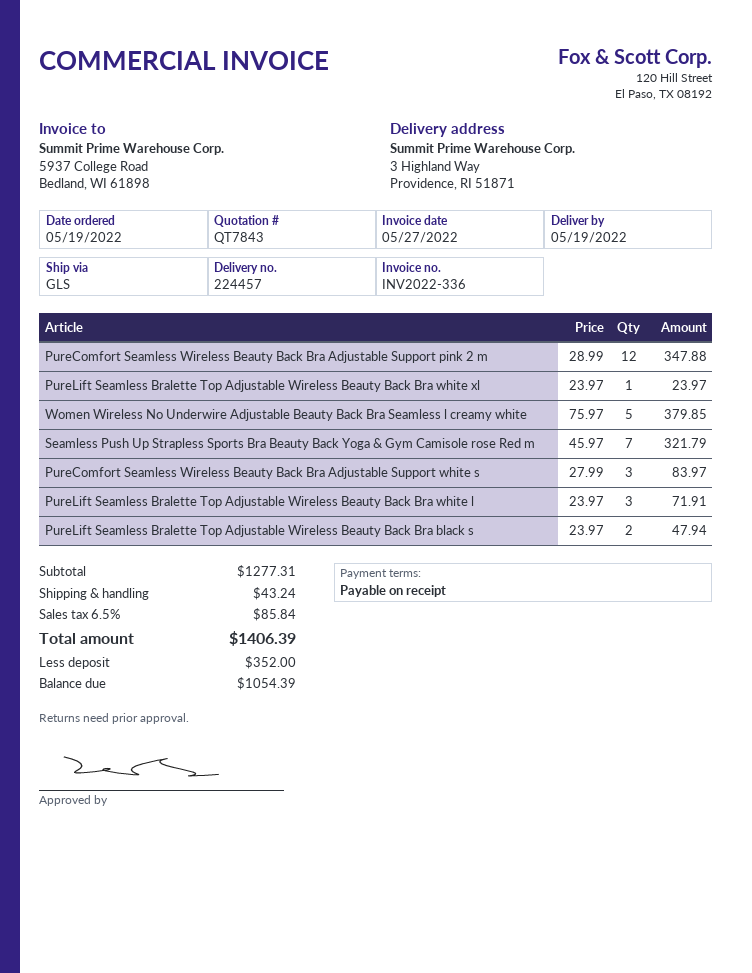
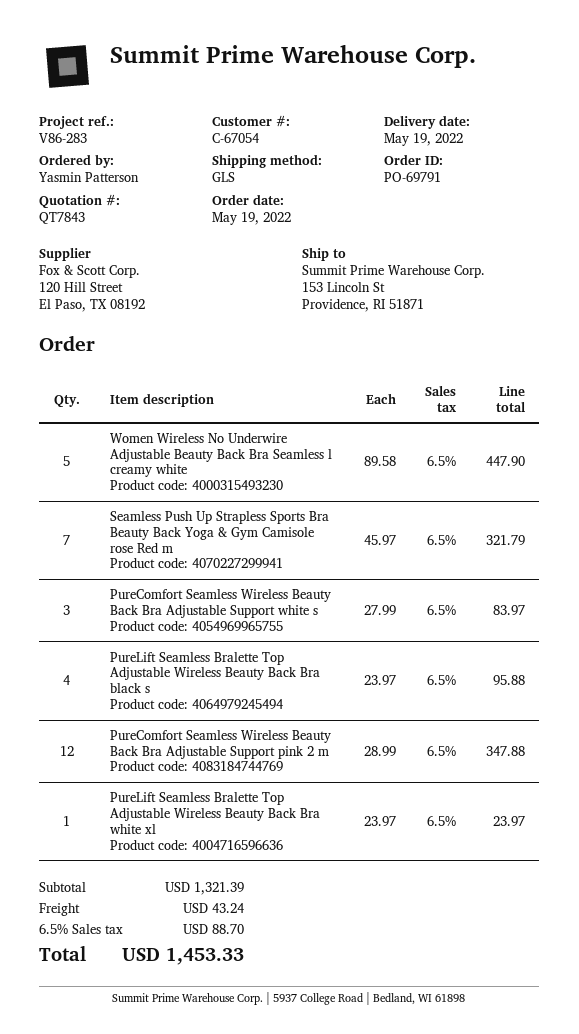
ship to: 3 Highland Way, Providence, RI 51871 -> 153 Lincoln St, Providence, RI 51871
Women Wireless No Underwire Adjustable Beauty Back Bra Seamless l creamy white: 5 x 75.97 = 379.85 -> 5 x 89.58 = 447.90
PureLift Seamless Bralette Top Adjustable Wireless Beauty Back Bra white l: 3 x 23.97 = 71.91 -> none
PureLift Seamless Bralette Top Adjustable Wireless Beauty Back Bra black s: 2 x 23.97 = 47.94 -> 4 x 23.97 = 95.88
subtotal: 1277.31 -> 1321.39
tax: 6.5% = 85.84 -> 6.5% = 88.70
total: 1406.39 -> 1453.33

